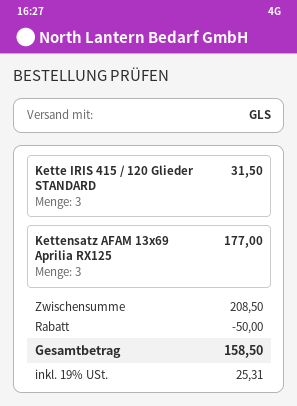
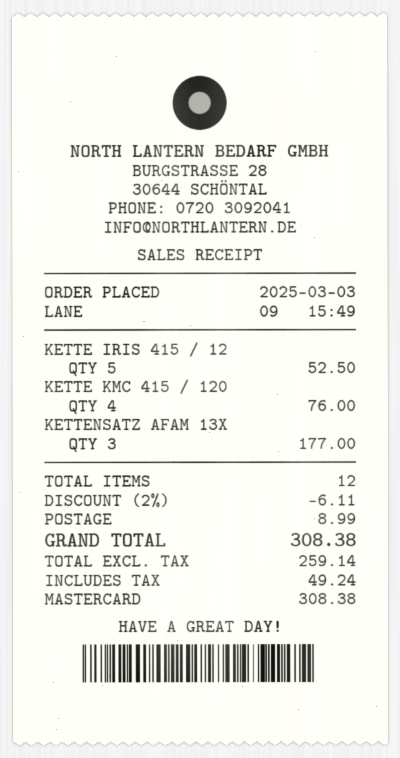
Kette IRIS 415 / 120 Glieder STANDARD: 3 for 31.50 -> 5 for 52.50
KETTE KMC 415 / 120: none -> 4 for 76.00
discount: 50.00 -> 6.11
shipping: none -> 8.99
tax: 25.31 -> 49.24
total: 158.50 -> 308.38

